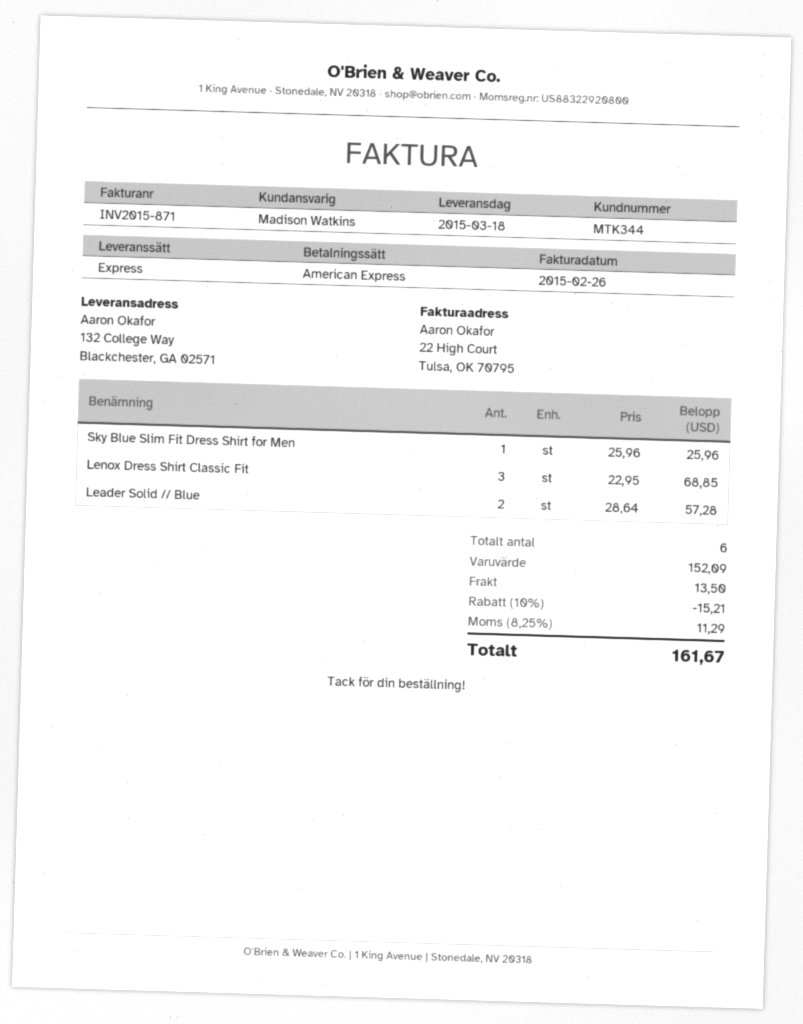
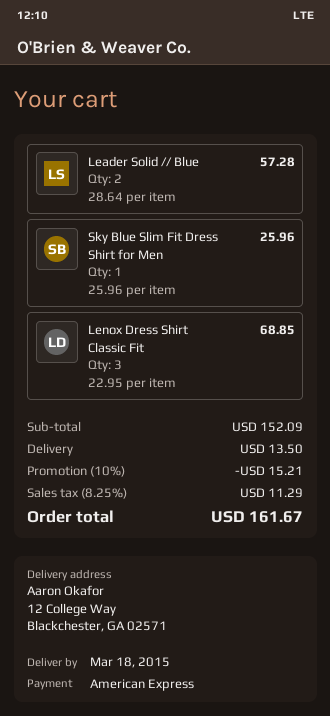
ship to: 132 College Way, Blackchester, GA 02571 -> 12 College Way, Blackchester, GA 02571

